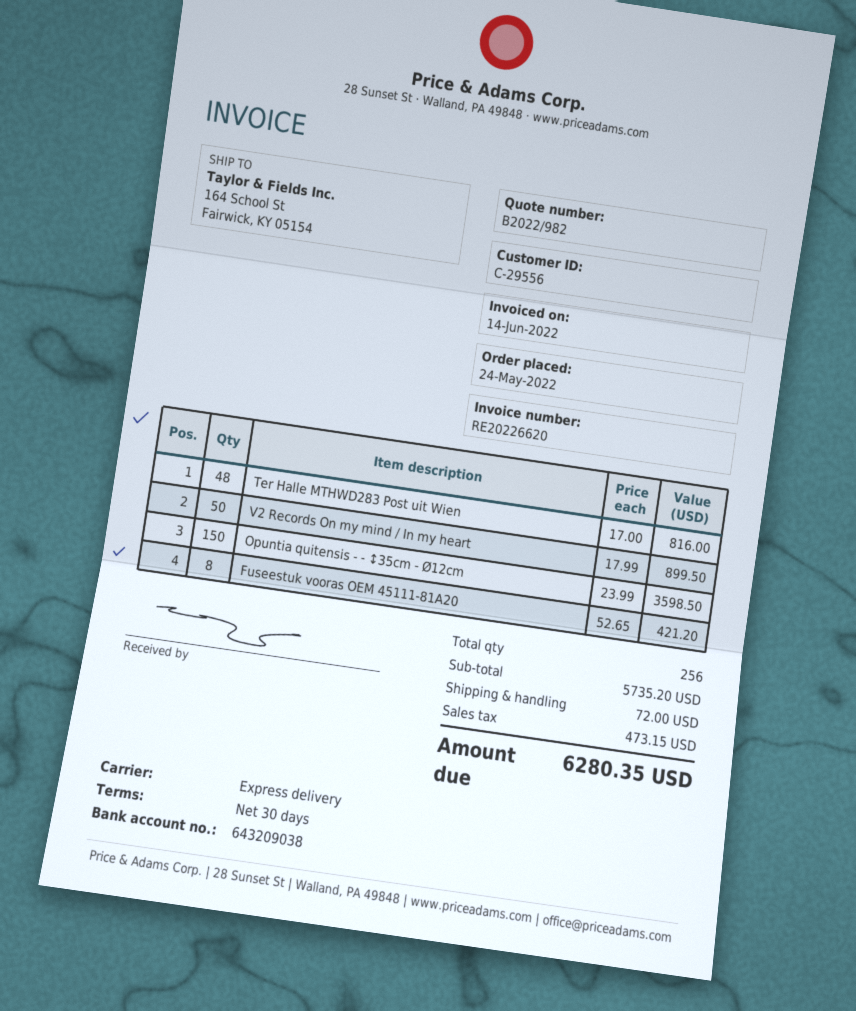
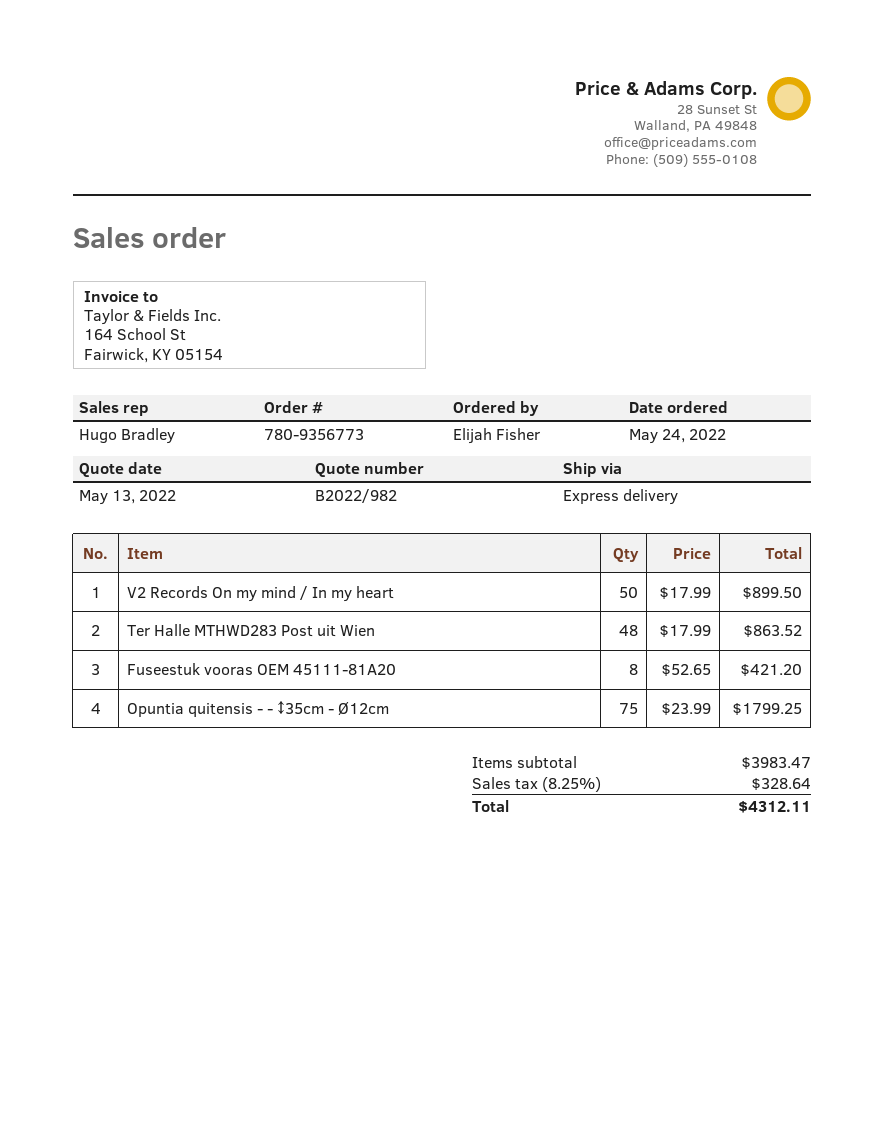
Ter Halle MTHWD283 Post uit Wien: 48 x 17.00 = 816.00 -> 48 x 17.99 = 863.52
Opuntia quitensis - - ↕35cm - Ø12cm: 150 x 23.99 = 3598.50 -> 75 x 23.99 = 1799.25
subtotal: 5735.20 -> 3983.47
shipping: 72.00 -> none
tax: 473.15 -> 328.64
total: 6280.35 -> 4312.11

